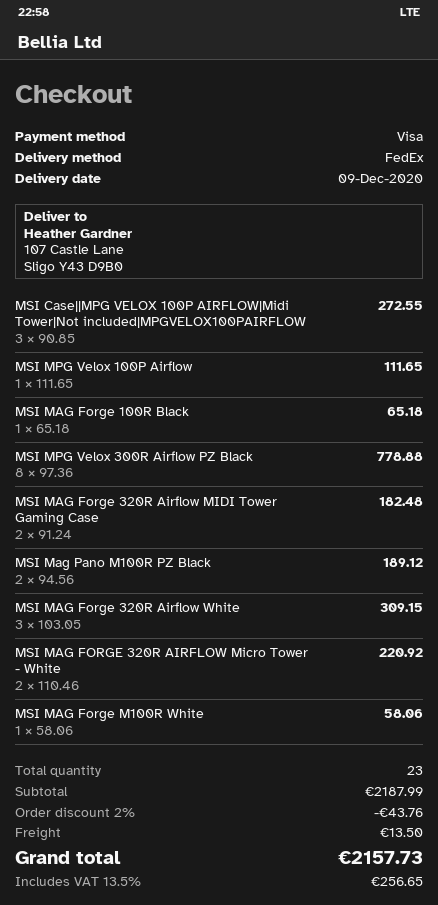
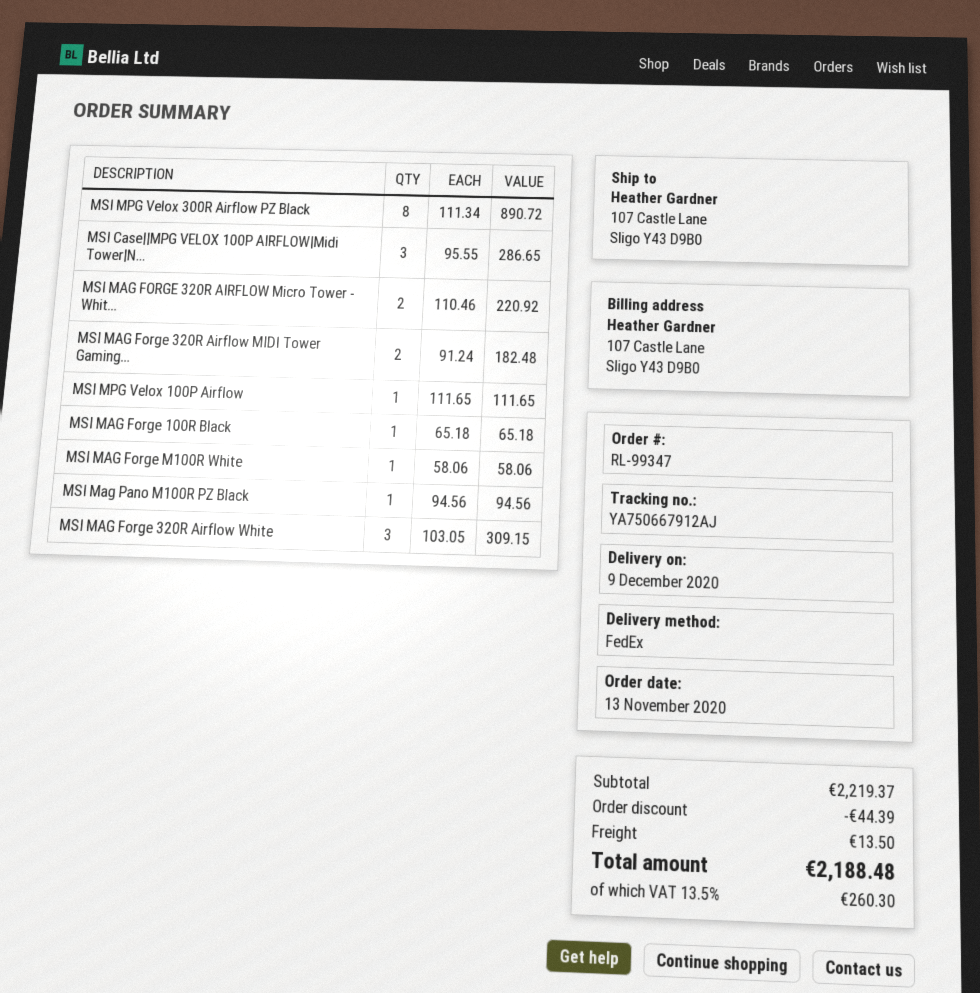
MSI Case||MPG VELOX 100P AIRFLOW|Midi Tower|Not included|MPGVELOX100PAIRFLOW: 3 x 90.85 = 272.55 -> 3 x 95.55 = 286.65
MSI MPG Velox 300R Airflow PZ Black: 8 x 97.36 = 778.88 -> 8 x 111.34 = 890.72
MSI Mag Pano M100R PZ Black: 2 x 94.56 = 189.12 -> 1 x 94.56 = 94.56
subtotal: 2187.99 -> 2219.37
discount: 43.76 -> 44.39
tax: 13.5% = 256.65 -> 13.5% = 260.30
total: 2157.73 -> 2188.48

